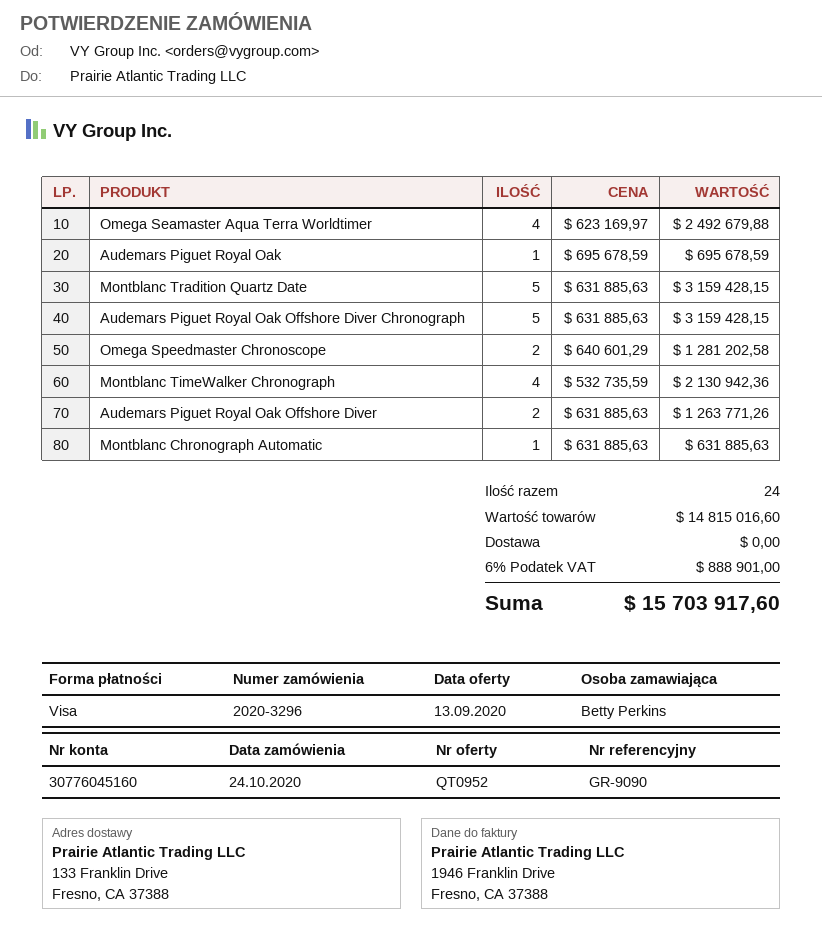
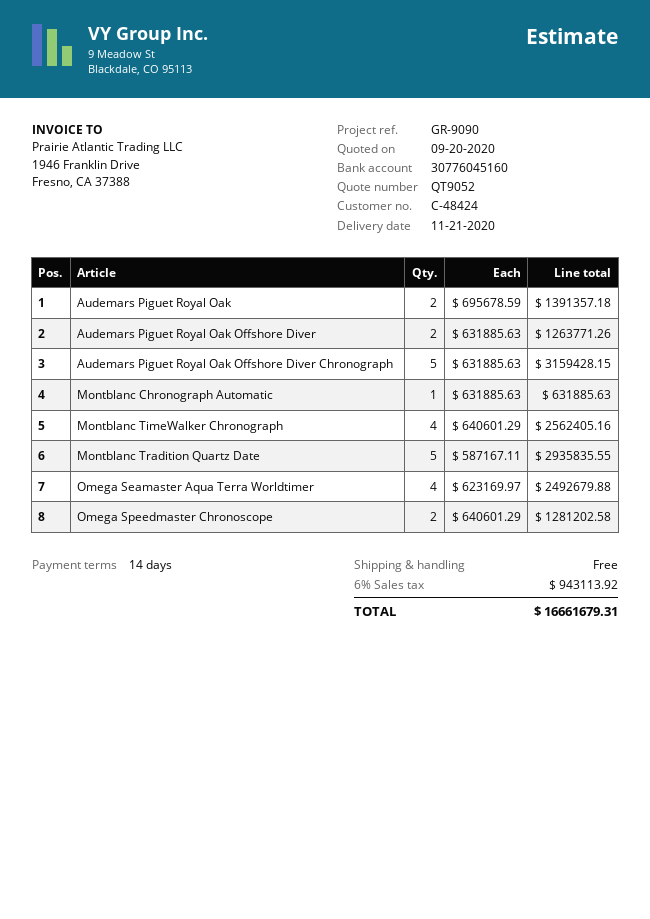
quote number: QT0952 -> QT9052
quote date: 2020-09-13 -> 2020-09-20
Audemars Piguet Royal Oak: 1 x 695678.59 = 695678.59 -> 2 x 695678.59 = 1391357.18
Montblanc Tradition Quartz Date: 5 x 631885.63 = 3159428.15 -> 5 x 587167.11 = 2935835.55
Montblanc TimeWalker Chronograph: 4 x 532735.59 = 2130942.36 -> 4 x 640601.29 = 2562405.16
tax: 6% = 888901.00 -> 6% = 943113.92
total: 15703917.60 -> 16661679.31

